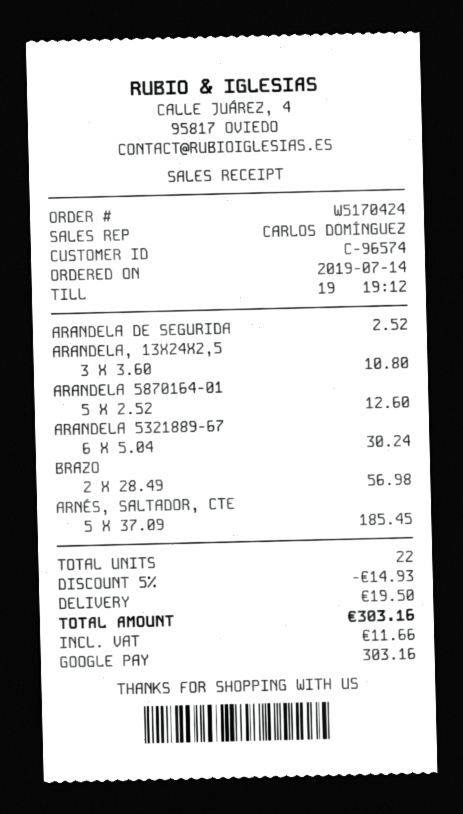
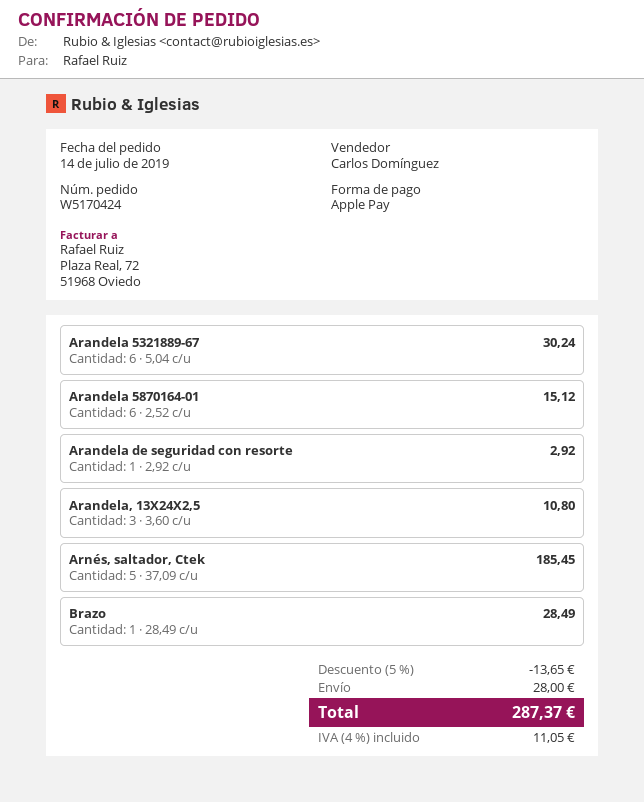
payment method: Google Pay -> Apple Pay
ARANDELA DE SEGURIDA: 1 x 2.52 = 2.52 -> 1 x 2.92 = 2.92
ARANDELA 5870164-01: 5 x 2.52 = 12.60 -> 6 x 2.52 = 15.12
BRAZO: 2 x 28.49 = 56.98 -> 1 x 28.49 = 28.49
discount: 5% = 14.93 -> 5% = 13.65
shipping: 19.50 -> 28.00
tax: 11.66 -> 11.05
total: 303.16 -> 287.37

